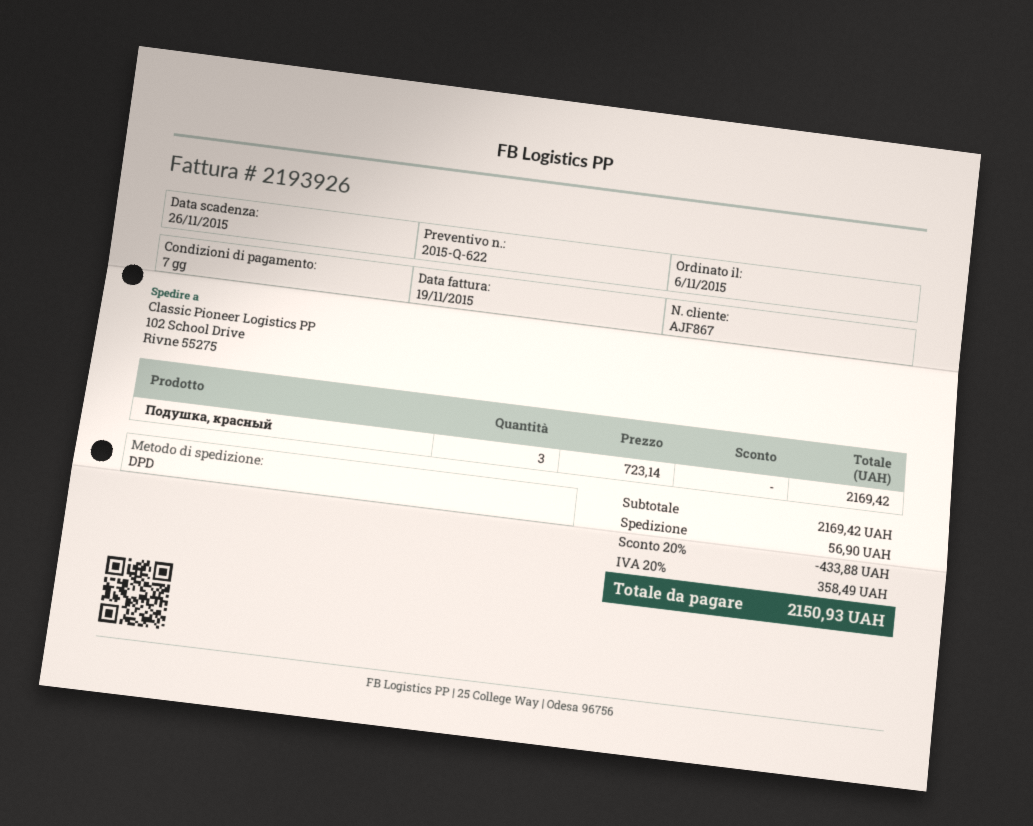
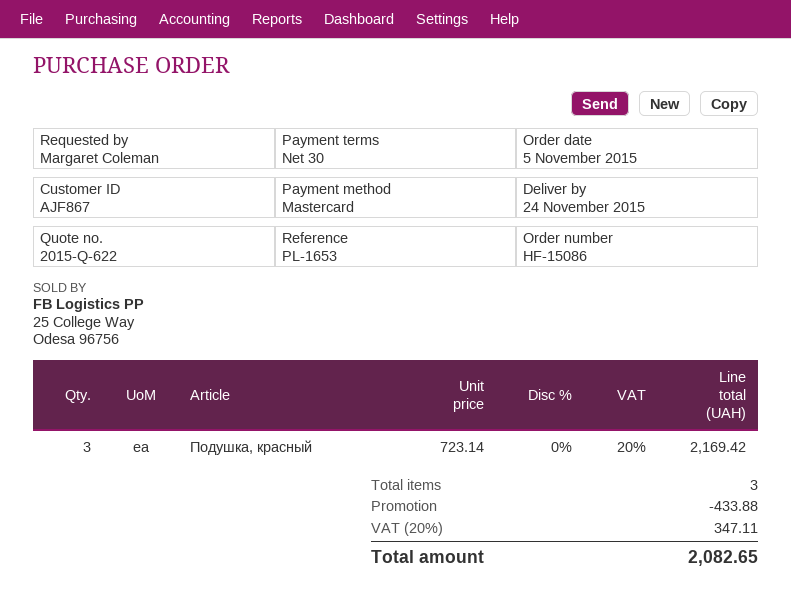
order date: 2015-11-06 -> 2015-11-05
payment terms: 7 days -> 30 days
shipping: 56.90 -> none
tax: 20% = 358.49 -> 20% = 347.11
total: 2150.93 -> 2082.65

